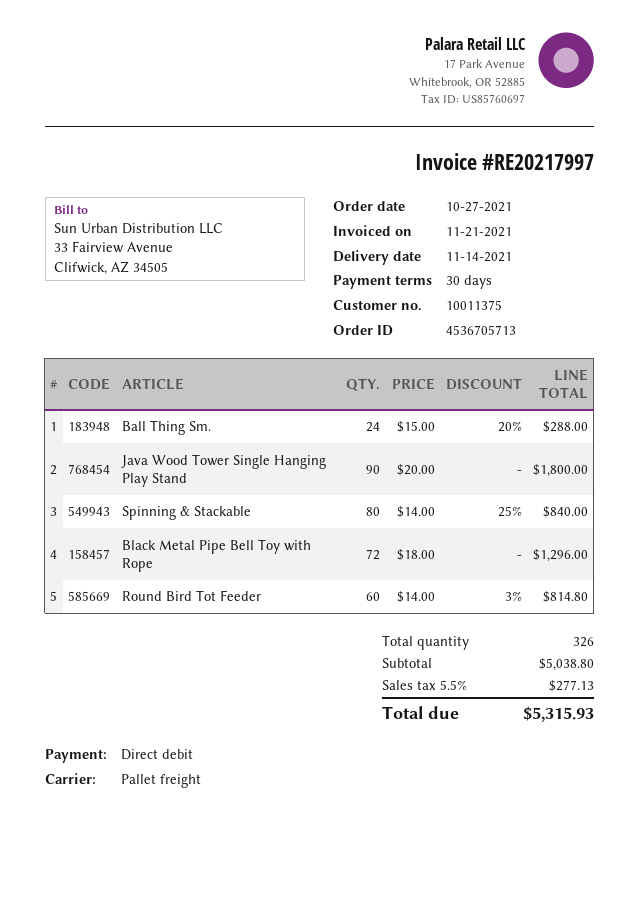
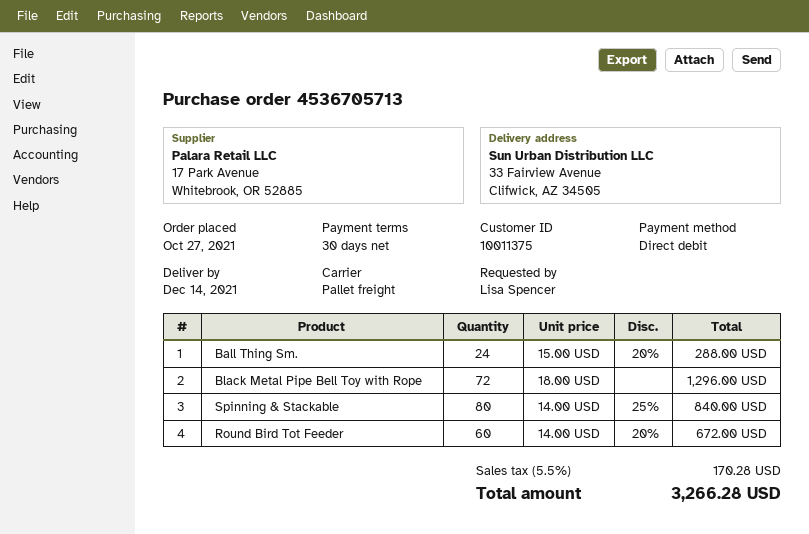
delivery date: 2021-11-14 -> 2021-12-14
Java Wood Tower Single Hanging Play Stand: 90 x 20.00 = 1800.00 -> none
Round Bird Tot Feeder: 60 x 14.00 - 3% = 814.80 -> 60 x 14.00 - 20% = 672.00
tax: 5.5% = 277.13 -> 5.5% = 170.28
total: 5315.93 -> 3266.28

